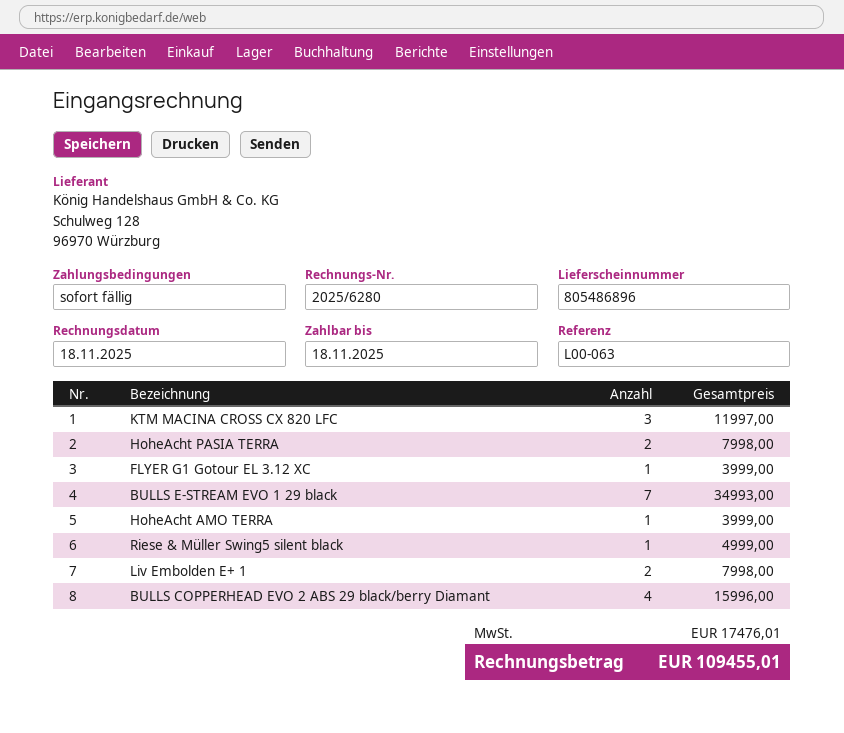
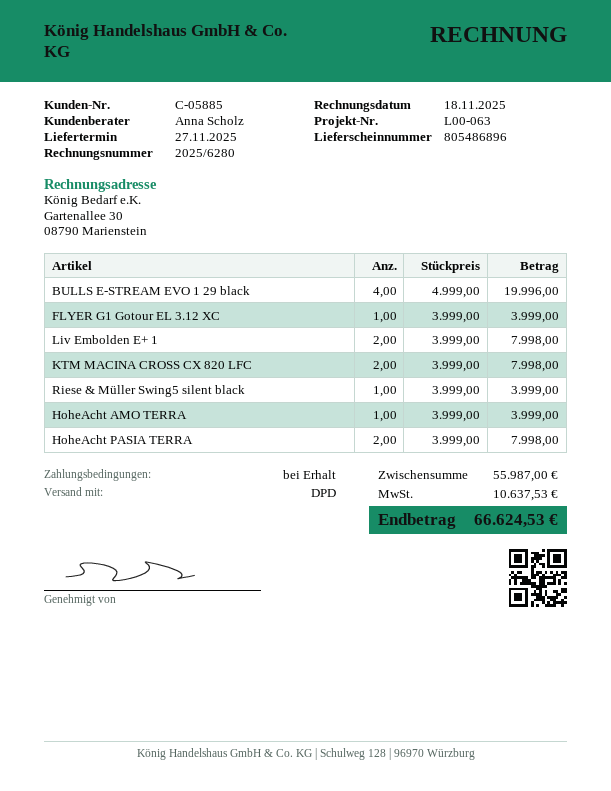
KTM MACINA CROSS CX 820 LFC: 3 for 11997.00 -> 2 for 7998.00
BULLS E-STREAM EVO 1 29 black: 7 for 34993.00 -> 4 for 19996.00
Riese & Müller Swing5 silent black: 1 for 4999.00 -> 1 for 3999.00
BULLS COPPERHEAD EVO 2 ABS 29 black/berry Diamant: 4 for 15996.00 -> none
tax: 17476.01 -> 10637.53
total: 109455.01 -> 66624.53

